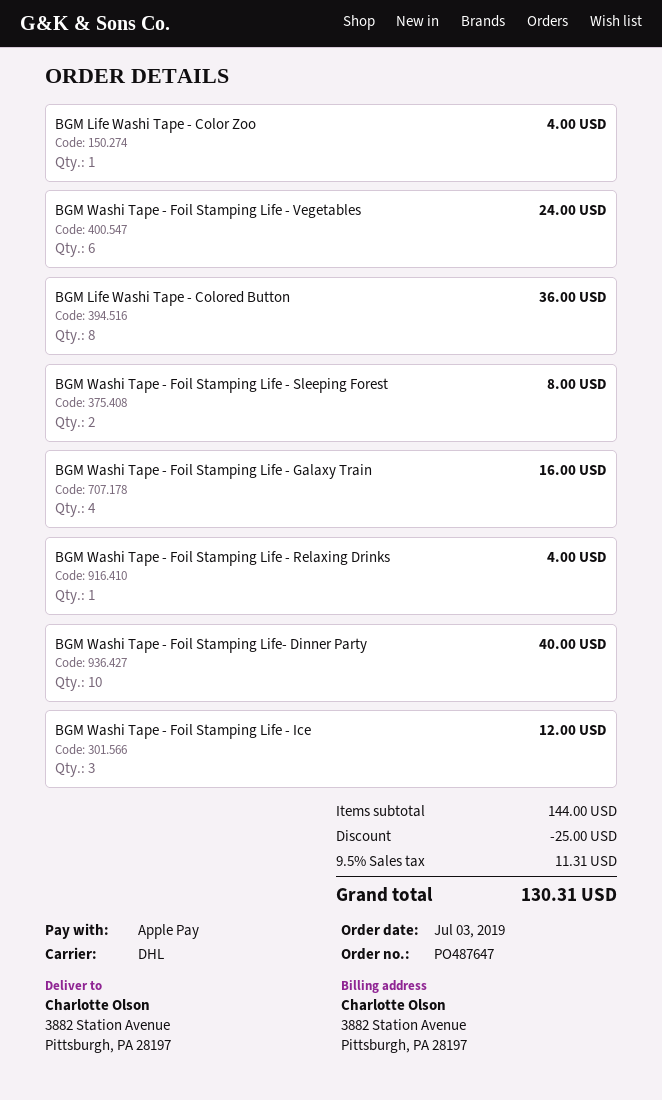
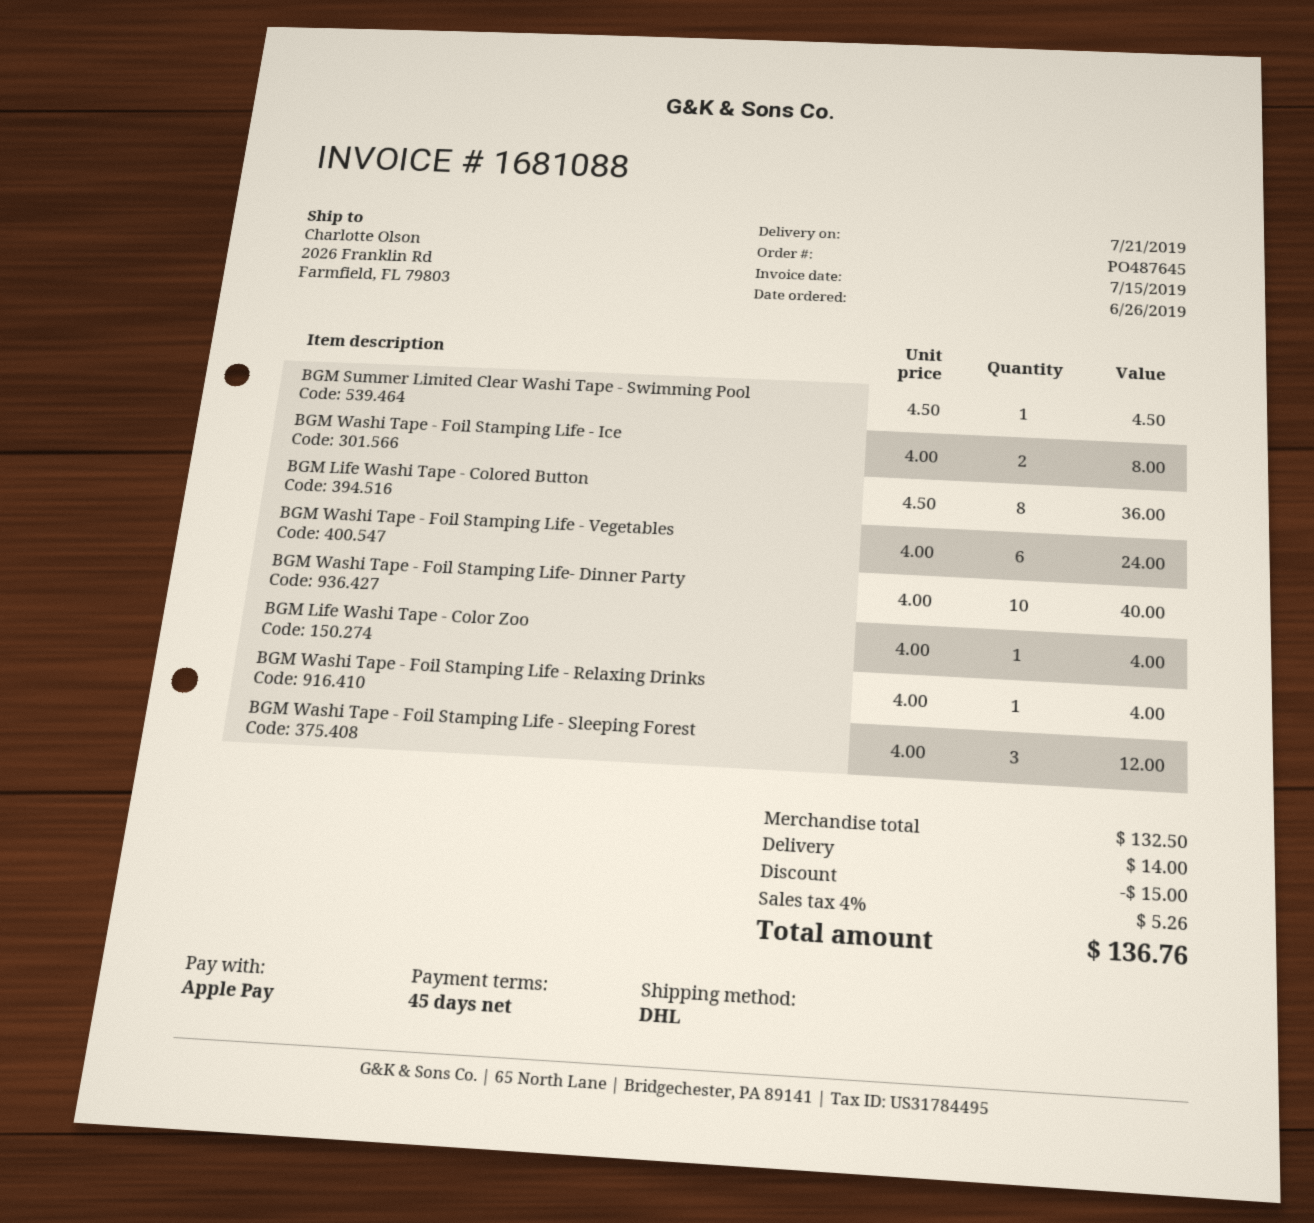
order number: PO487647 -> PO487645
order date: 2019-07-03 -> 2019-06-26
ship to: 3882 Station Avenue, Pittsburgh, PA 28197 -> 2026 Franklin Rd, Farmfield, FL 79803
BGM Washi Tape - Foil Stamping Life - Sleeping Forest: 2 for 8.00 -> 3 for 12.00
BGM Washi Tape - Foil Stamping Life - Galaxy Train: 4 for 16.00 -> none
BGM Washi Tape - Foil Stamping Life - Ice: 3 for 12.00 -> 2 for 8.00
BGM Summer Limited Clear Washi Tape - Swimming Pool: none -> 1 for 4.50
subtotal: 144.00 -> 132.50
discount: 25.00 -> 15.00
shipping: none -> 14.00
tax: 9.5% = 11.31 -> 4% = 5.26
total: 130.31 -> 136.76

